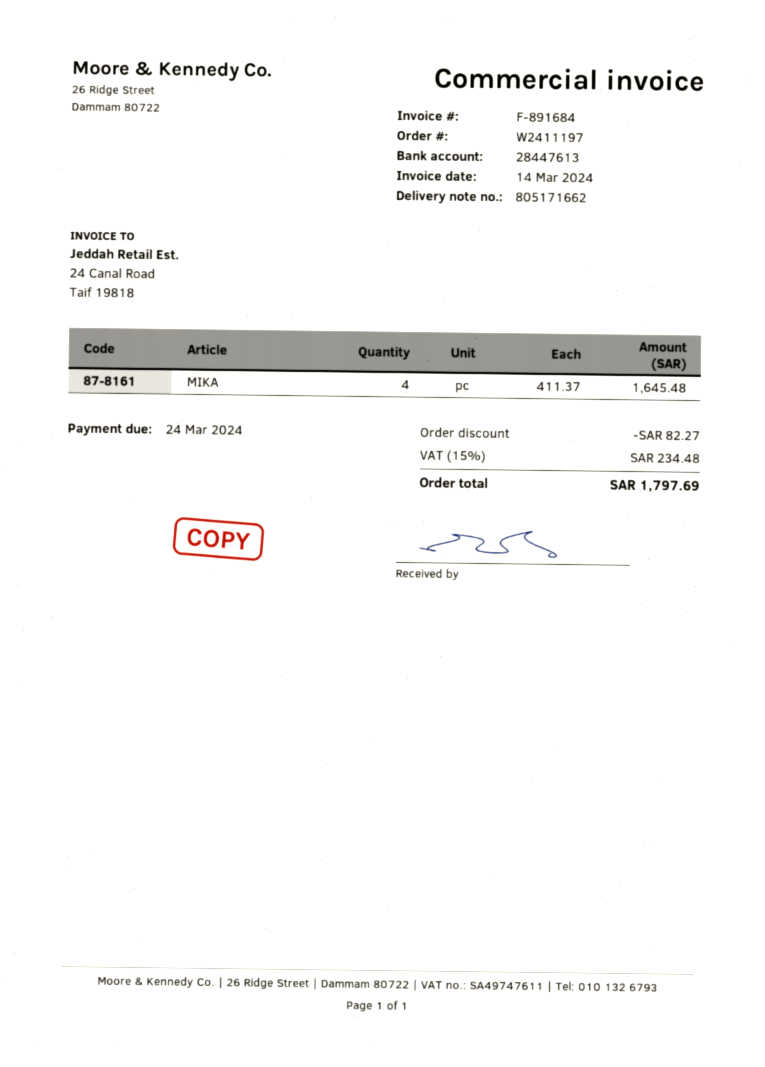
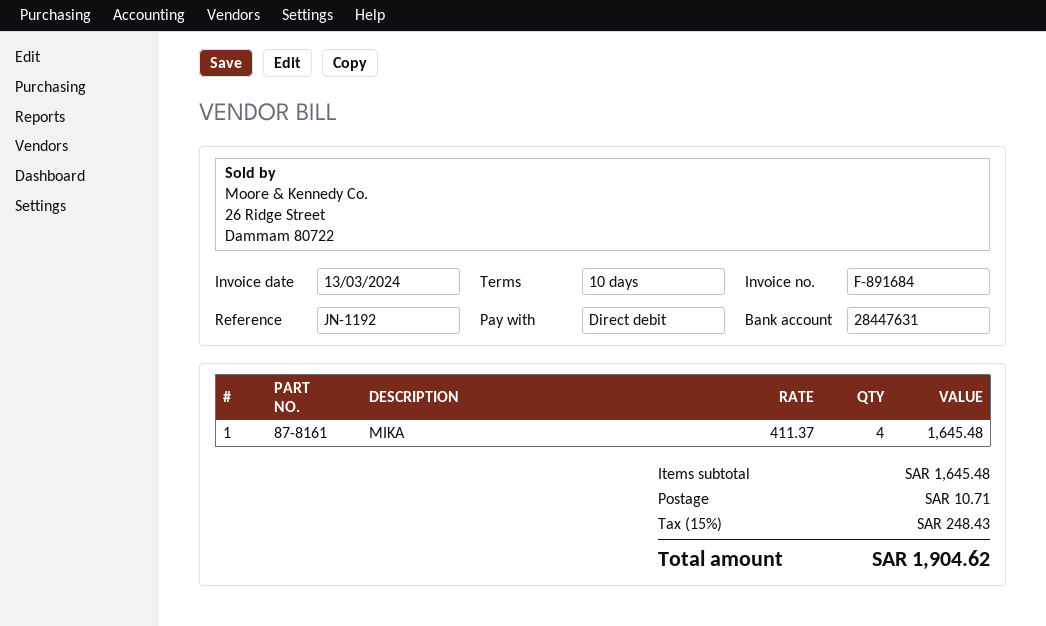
invoice date: 2024-03-14 -> 2024-03-13
bank account: 28447613 -> 28447631
discount: 82.27 -> none
shipping: none -> 10.71
tax: 15% = 234.48 -> 15% = 248.43
total: 1797.69 -> 1904.62

